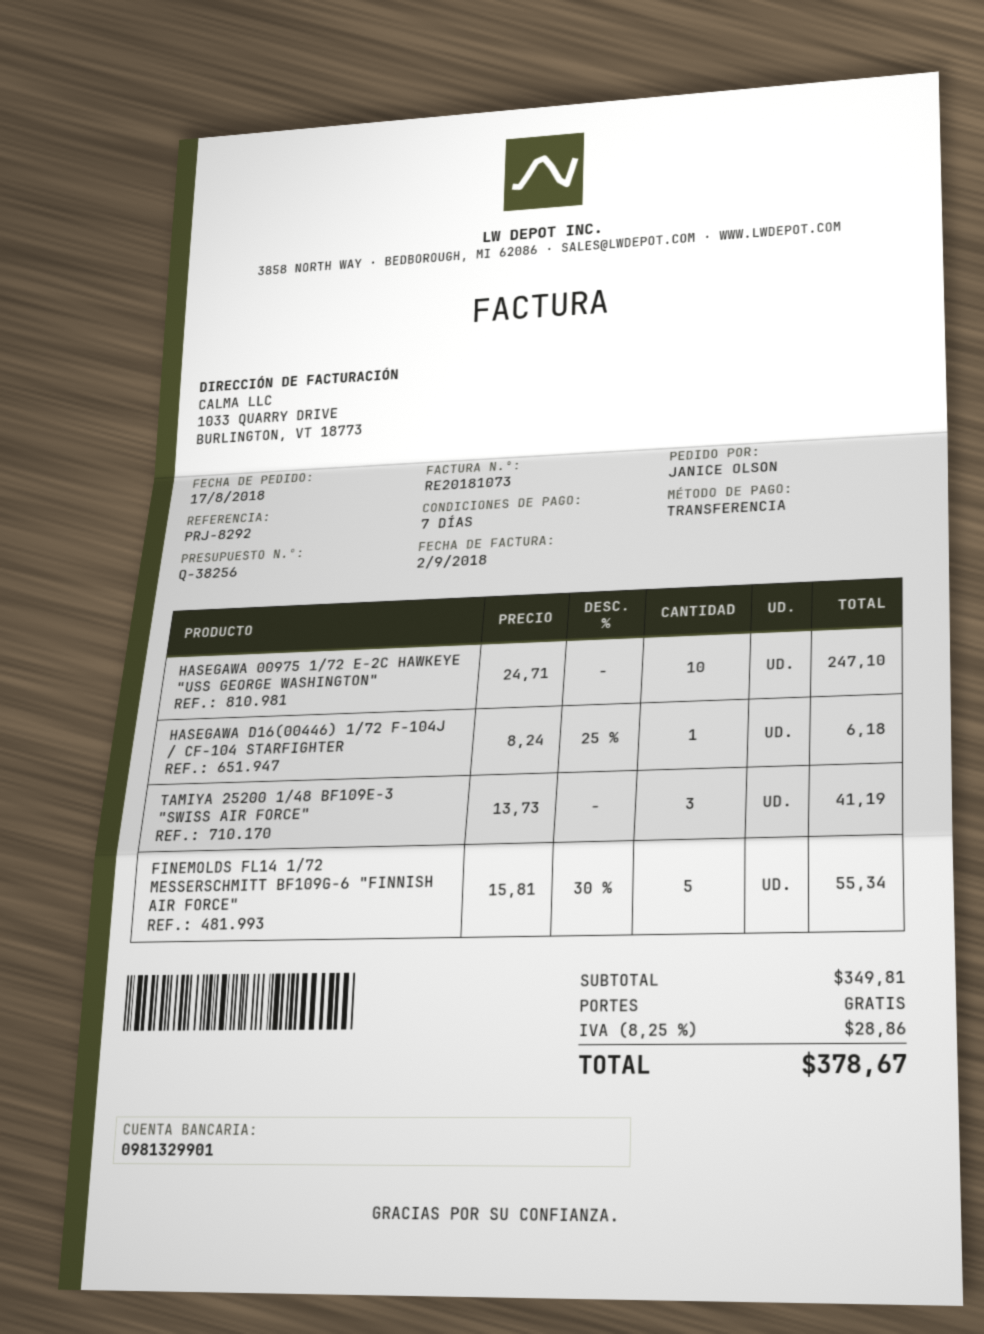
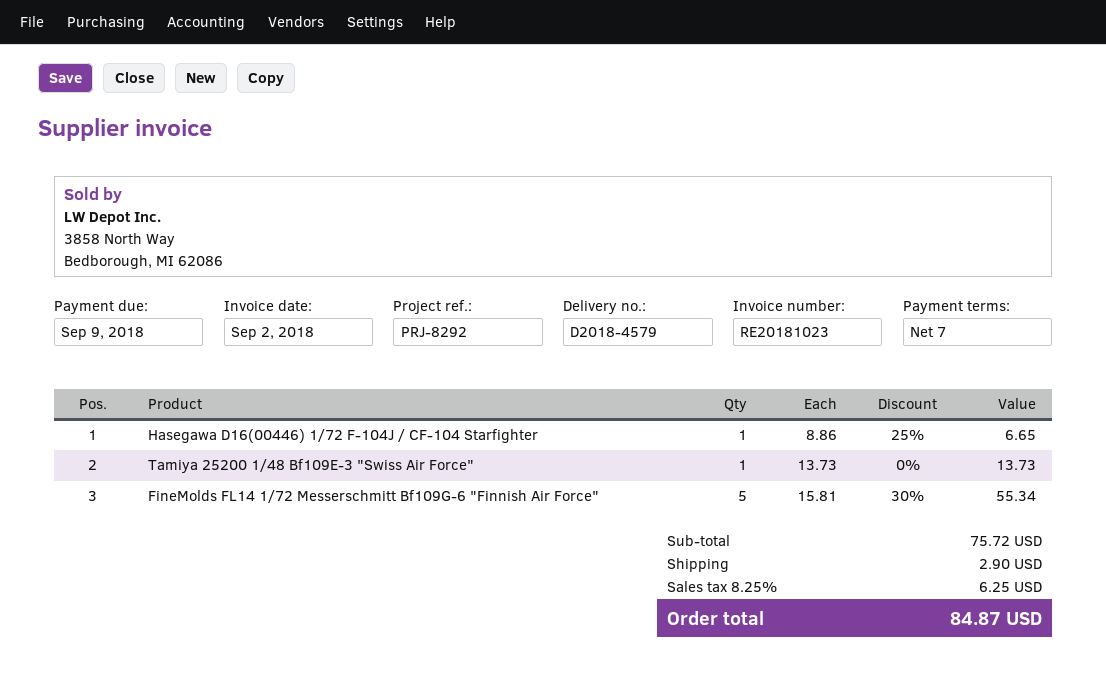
invoice number: RE20181073 -> RE20181023
HASEGAWA 00975 1/72 E-2C HAWKEYE "USS GEORGE WASHINGTON": 10 x 24.71 = 247.10 -> none
HASEGAWA D16(00446) 1/72 F-104J / CF-104 STARFIGHTER: 1 x 8.24 - 25% = 6.18 -> 1 x 8.86 - 25% = 6.65
TAMIYA 25200 1/48 BF109E-3 "SWISS AIR FORCE": 3 x 13.73 = 41.19 -> 1 x 13.73 = 13.73
subtotal: 349.81 -> 75.72
shipping: 0.00 -> 2.90
tax: 8.25% = 28.86 -> 8.25% = 6.25
total: 378.67 -> 84.87

